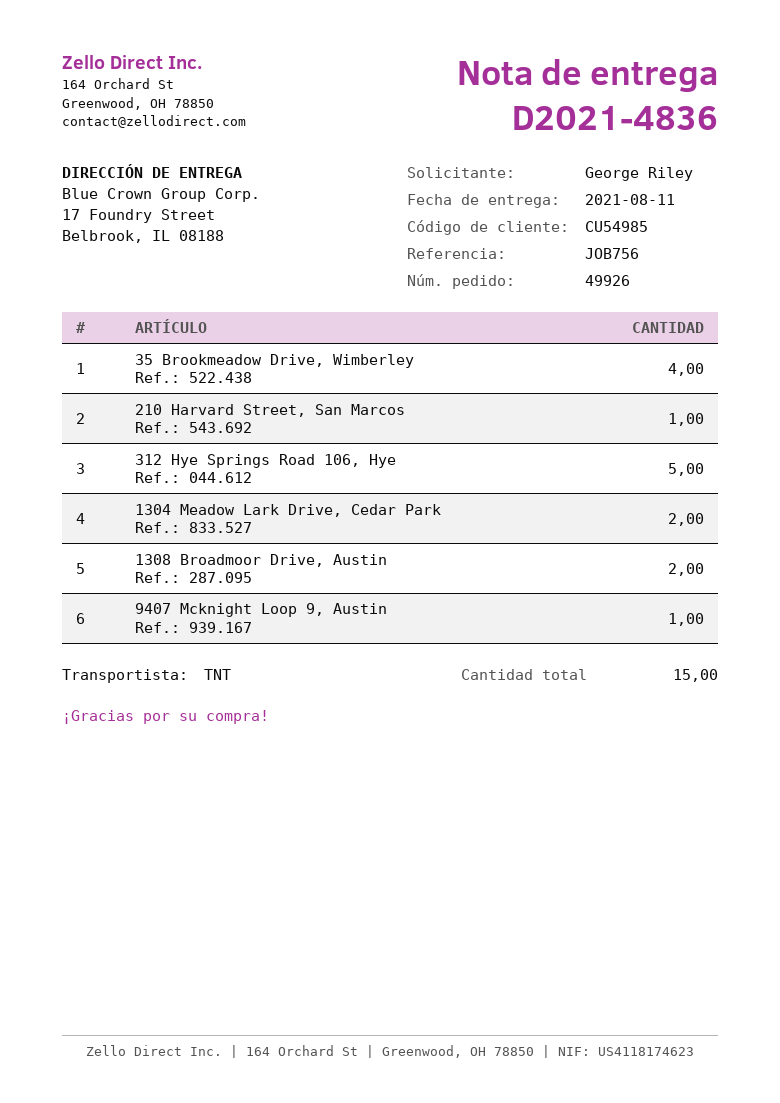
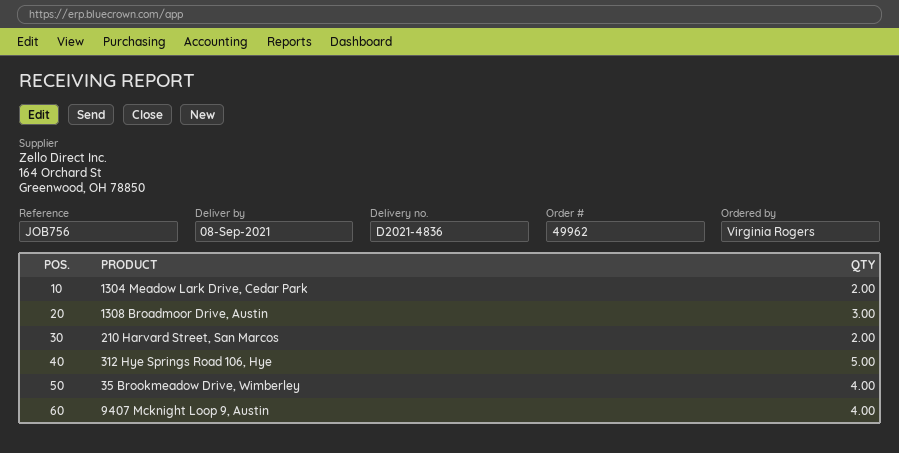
order number: 49926 -> 49962
delivery date: 2021-08-11 -> 2021-09-08
ordered by: George Riley -> Virginia Rogers
210 Harvard Street, San Marcos: 1 -> 2
1308 Broadmoor Drive, Austin: 2 -> 3
9407 Mcknight Loop 9, Austin: 1 -> 4

